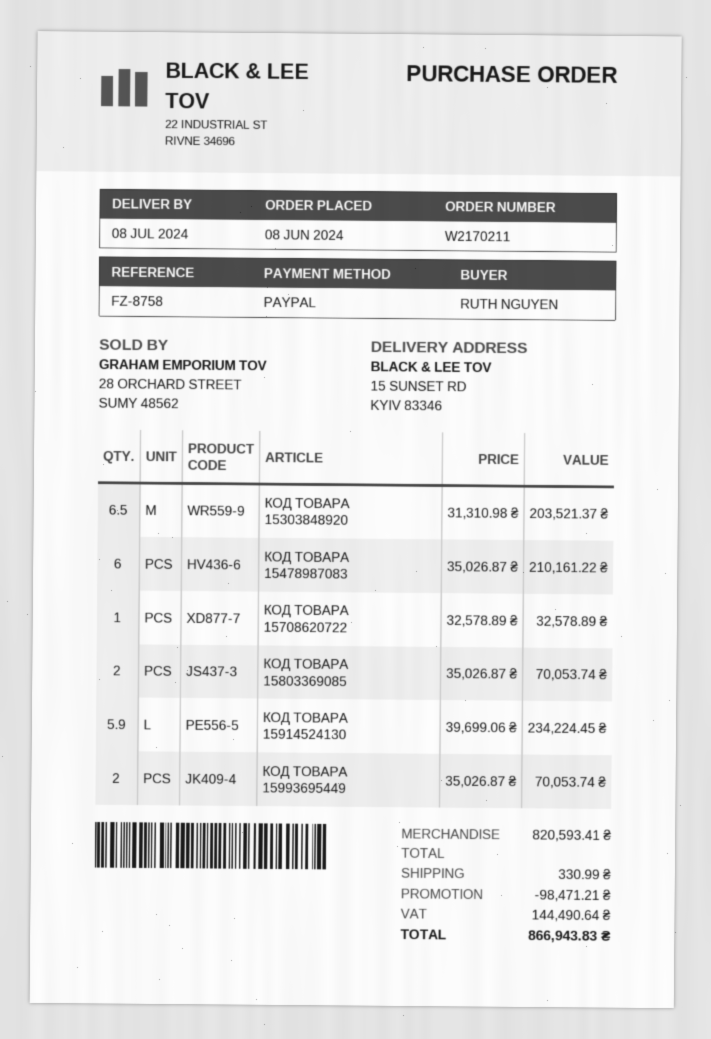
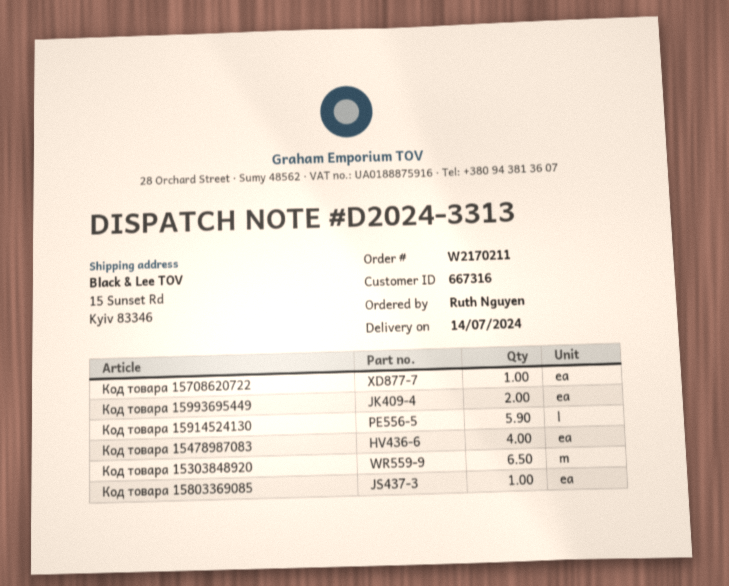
delivery date: 2024-07-08 -> 2024-07-14
КОД ТОВАРА 15478987083: 6 -> 4
КОД ТОВАРА 15803369085: 2 -> 1

